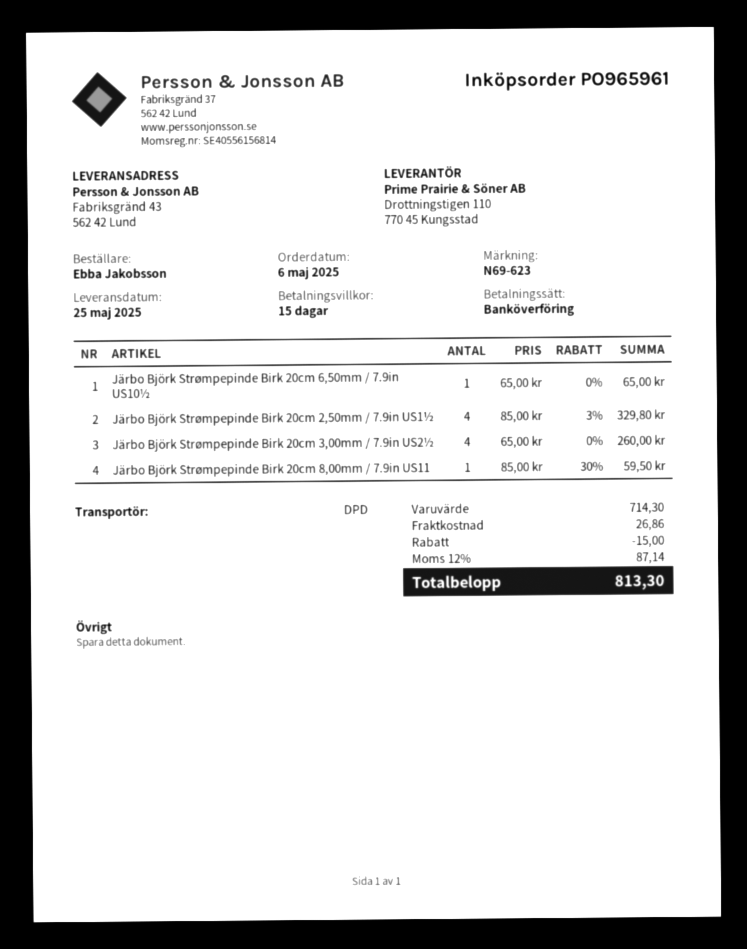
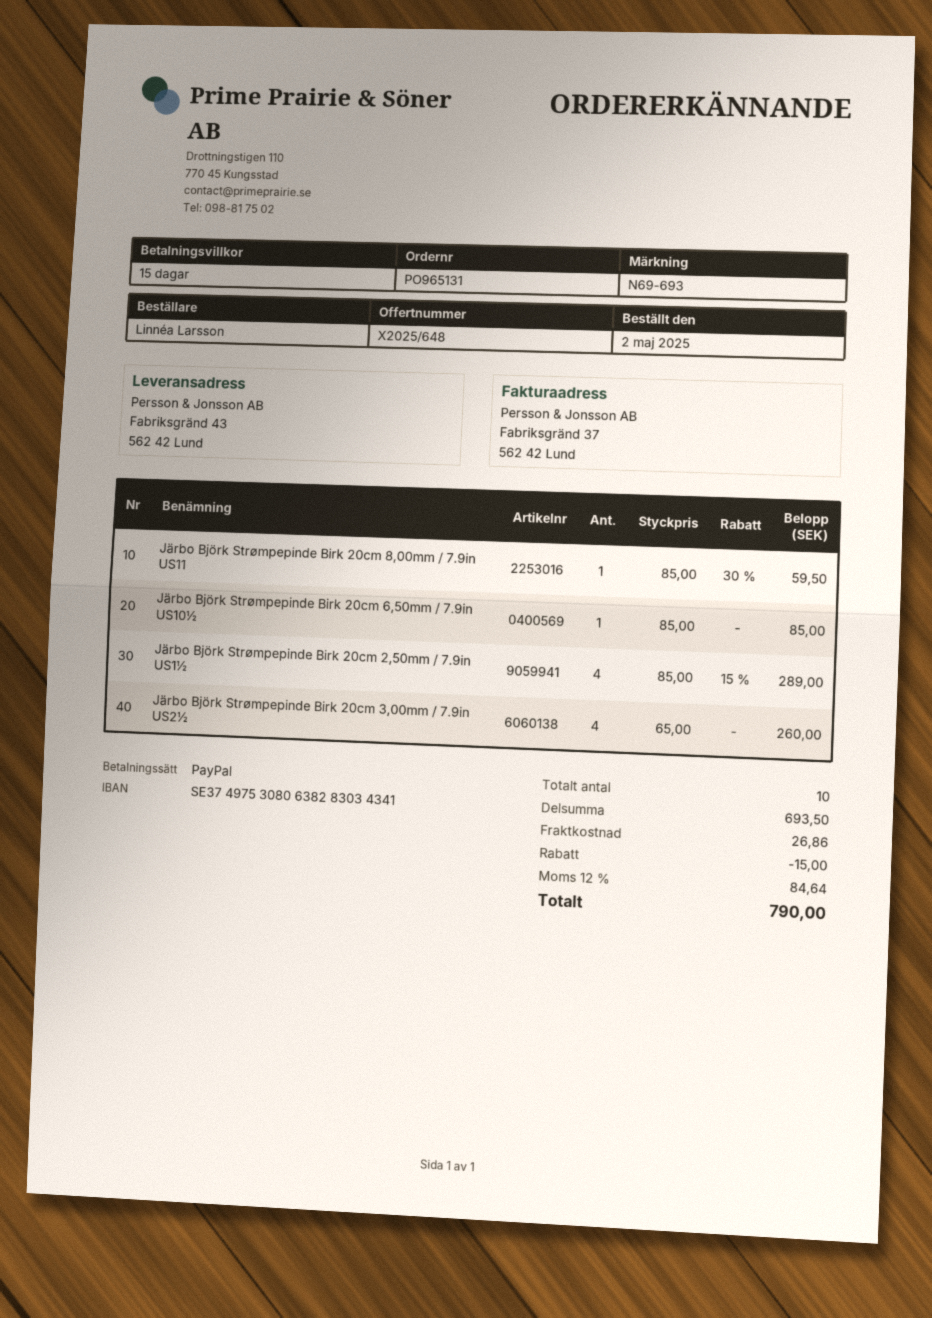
order number: PO965961 -> PO965131
order date: 2025-05-06 -> 2025-05-02
reference: N69-623 -> N69-693
ordered by: Ebba Jakobsson -> Linnéa Larsson
payment method: bank transfer -> PayPal
Järbo Björk Strømpepinde Birk 20cm 6,50mm / 7.9in US10½: 1 x 65.00 = 65.00 -> 1 x 85.00 = 85.00
Järbo Björk Strømpepinde Birk 20cm 2,50mm / 7.9in US1½: 4 x 85.00 - 3% = 329.80 -> 4 x 85.00 - 15% = 289.00
subtotal: 714.30 -> 693.50
tax: 12% = 87.14 -> 12% = 84.64
total: 813.30 -> 790.00

